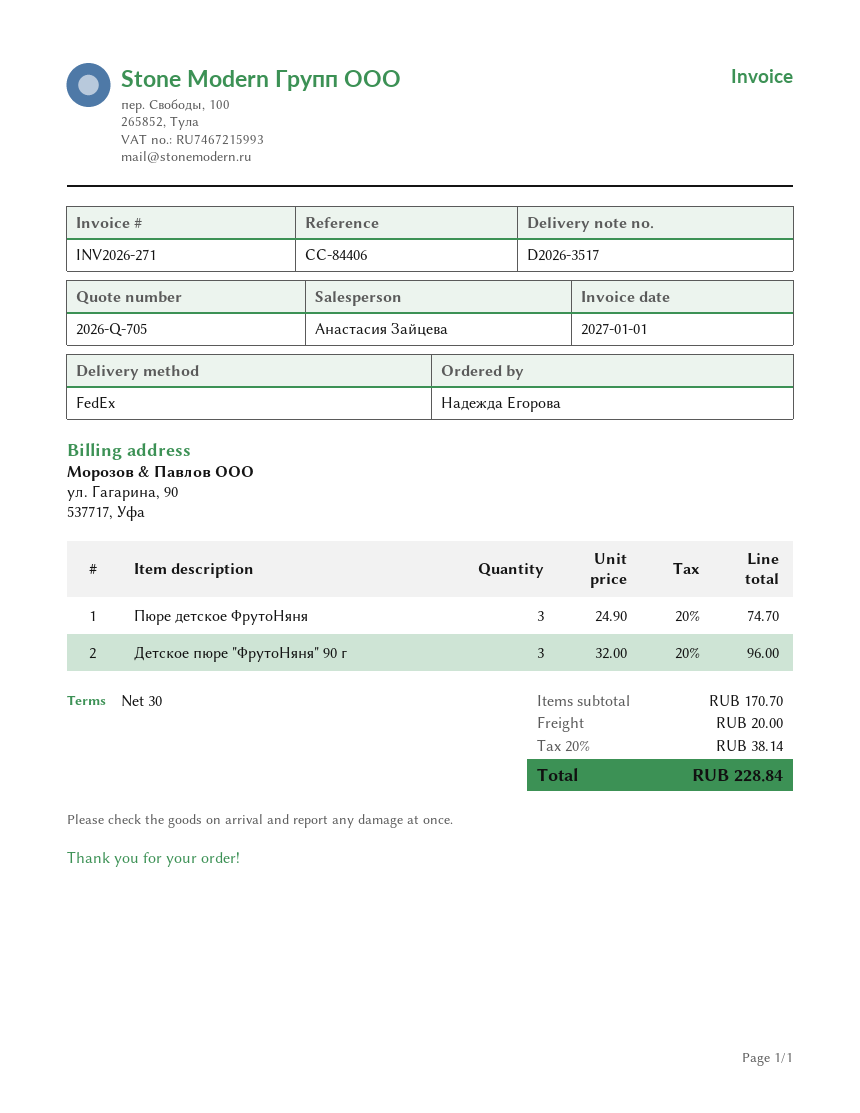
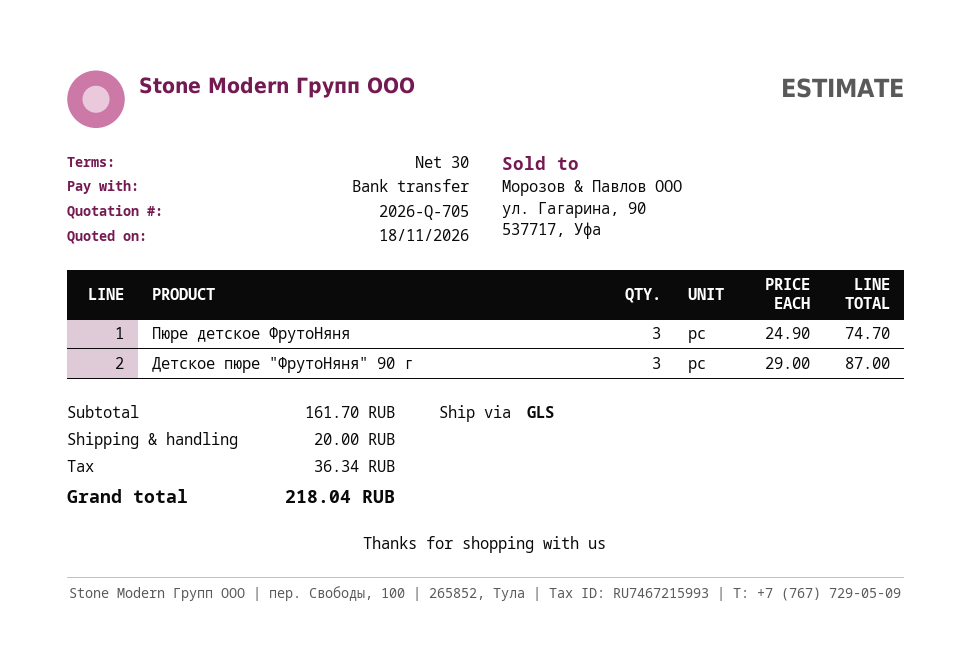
shipping method: FedEx -> GLS
Детское пюре "ФрутоНяня" 90 г: 3 x 32.00 = 96.00 -> 3 x 29.00 = 87.00
subtotal: 170.70 -> 161.70
tax: 38.14 -> 36.34
total: 228.84 -> 218.04

